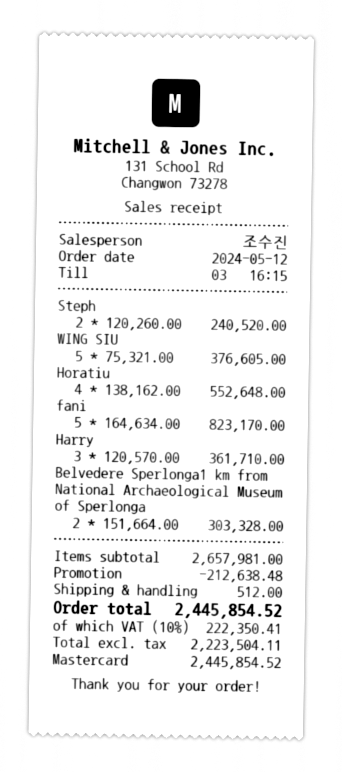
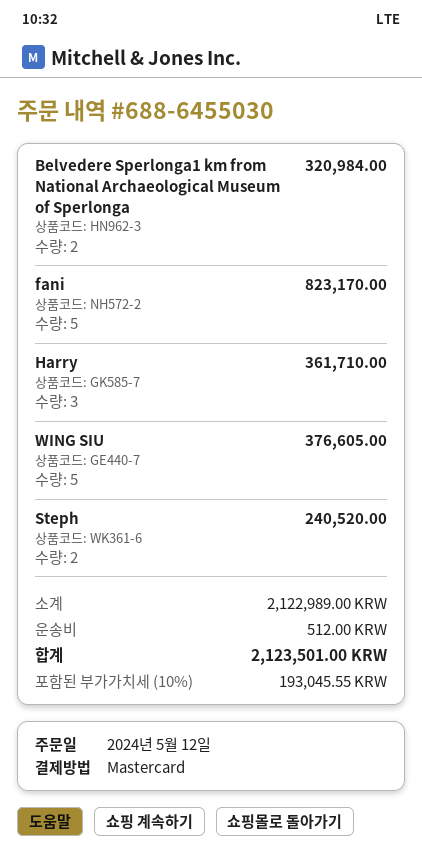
Horatiu: 4 for 552648.00 -> none
Belvedere Sperlonga1 km from National Archaeological Museum of Sperlonga: 2 for 303328.00 -> 2 for 320984.00
subtotal: 2657981.00 -> 2122989.00
discount: 212638.48 -> none
tax: 10% = 222350.41 -> 10% = 193045.55
total: 2445854.52 -> 2123501.00

